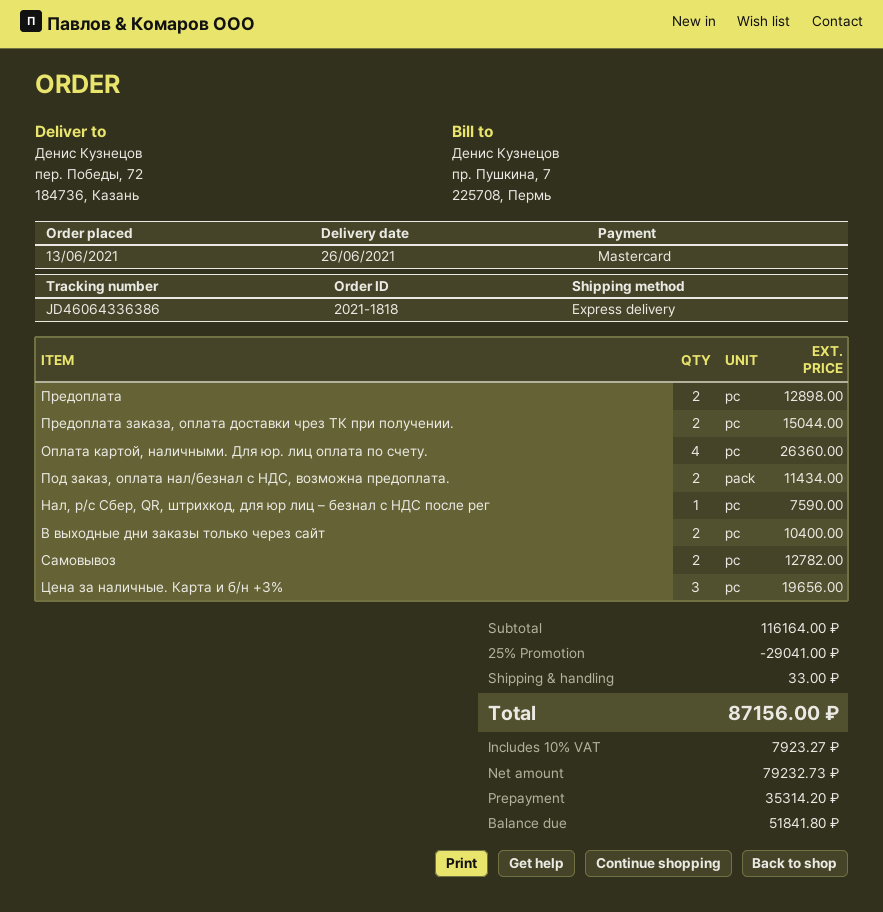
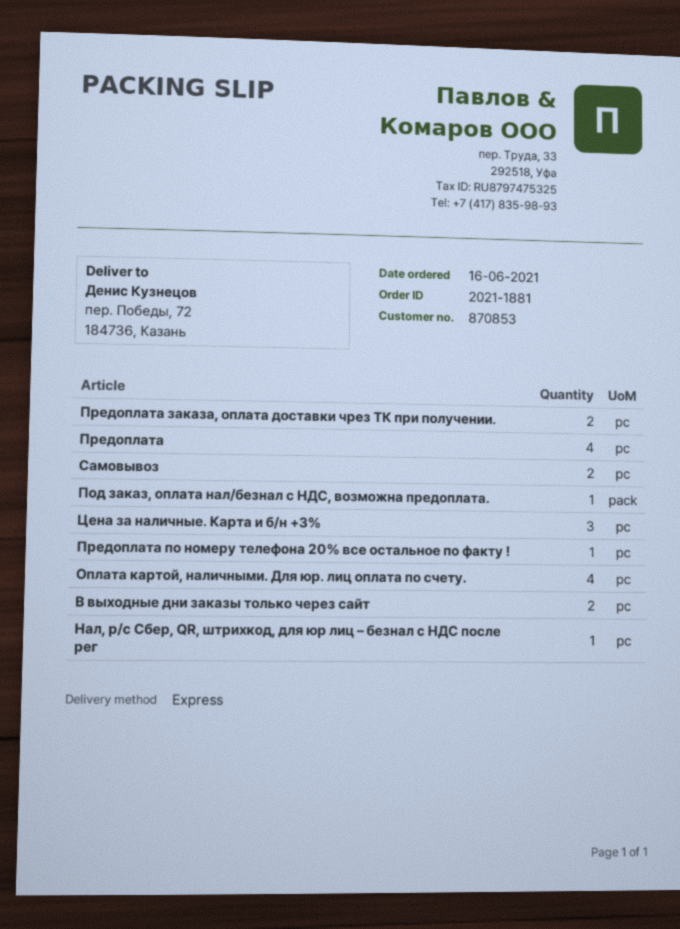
order number: 2021-1818 -> 2021-1881
order date: 2021-06-13 -> 2021-06-16
Предоплата: 2 -> 4
Под заказ, оплата нал/безнал с НДС, возможна предоплата.: 2 -> 1
Предоплата по номеру телефона 20% все остальное по факту !: none -> 1

